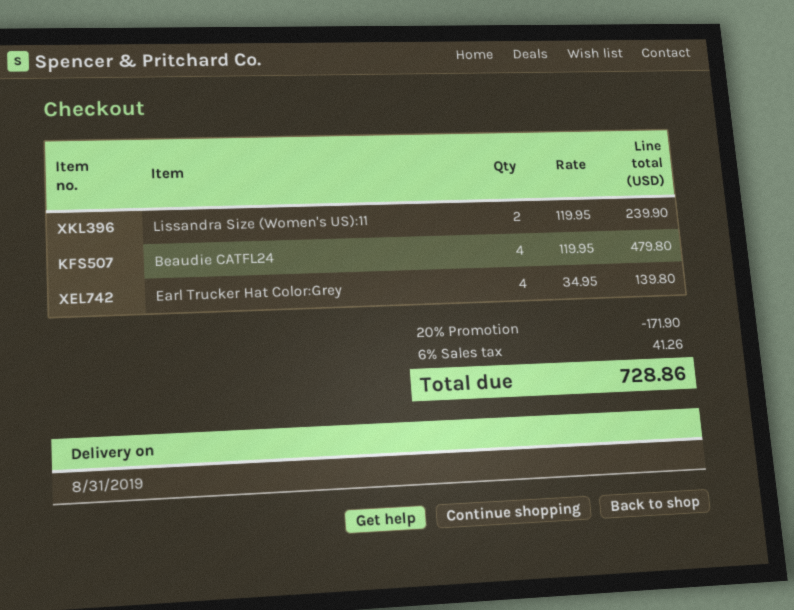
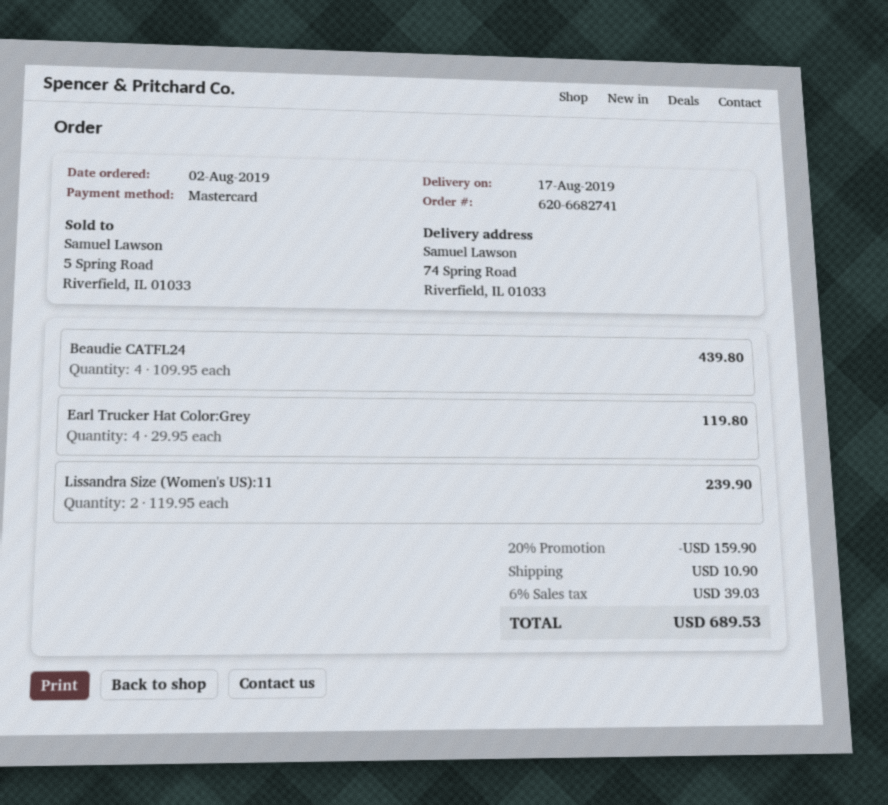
delivery date: 2019-08-31 -> 2019-08-17
Beaudie CATFL24: 4 x 119.95 = 479.80 -> 4 x 109.95 = 439.80
Earl Trucker Hat Color:Grey: 4 x 34.95 = 139.80 -> 4 x 29.95 = 119.80
discount: 20% = 171.90 -> 20% = 159.90
shipping: none -> 10.90
tax: 6% = 41.26 -> 6% = 39.03
total: 728.86 -> 689.53

